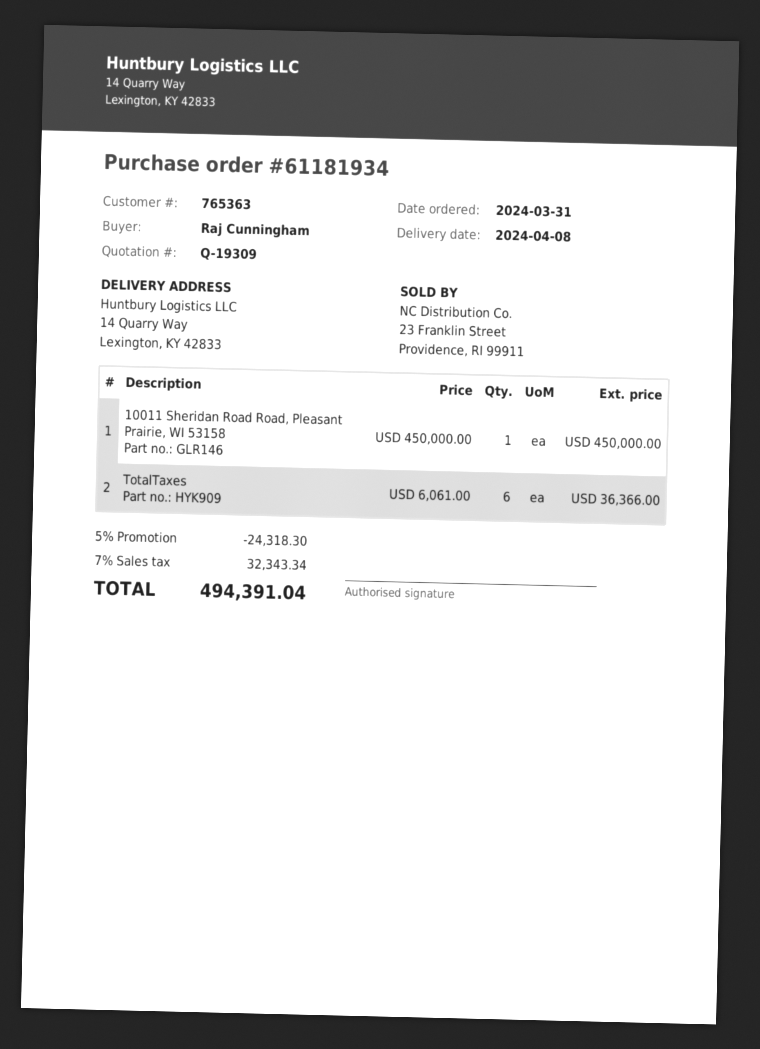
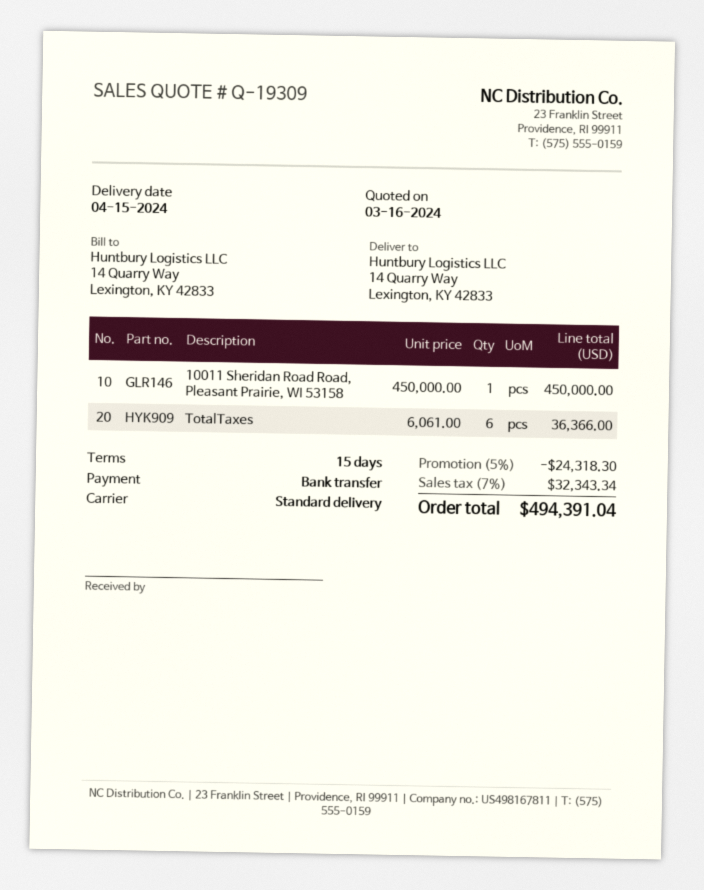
delivery date: 2024-04-08 -> 2024-04-15

